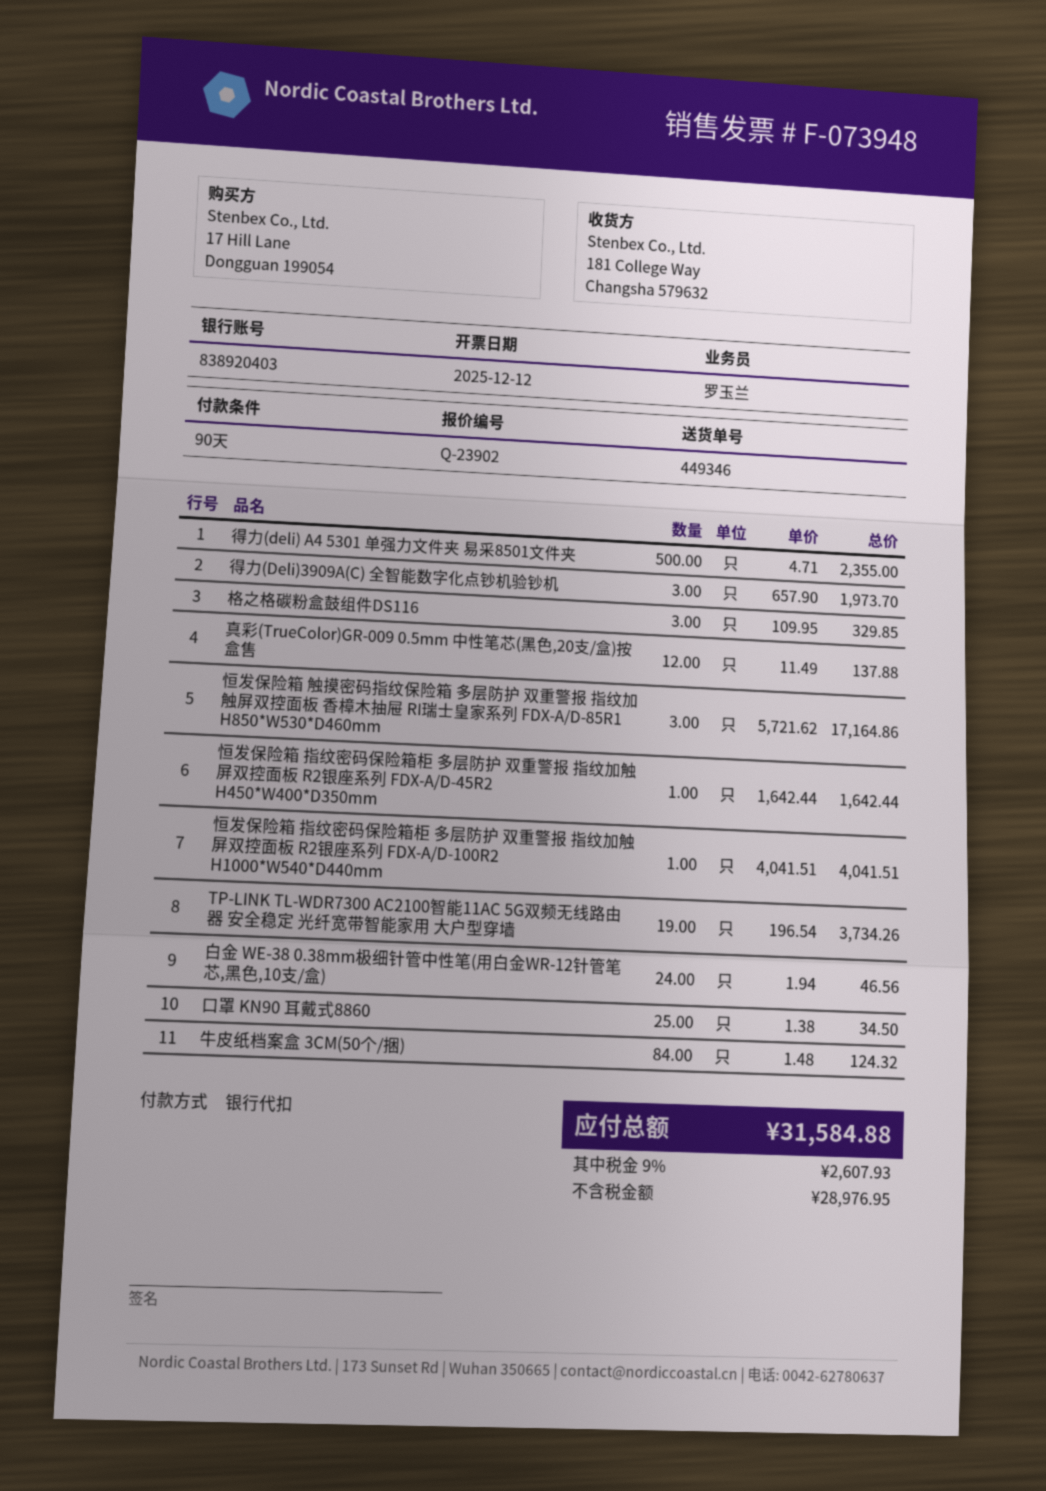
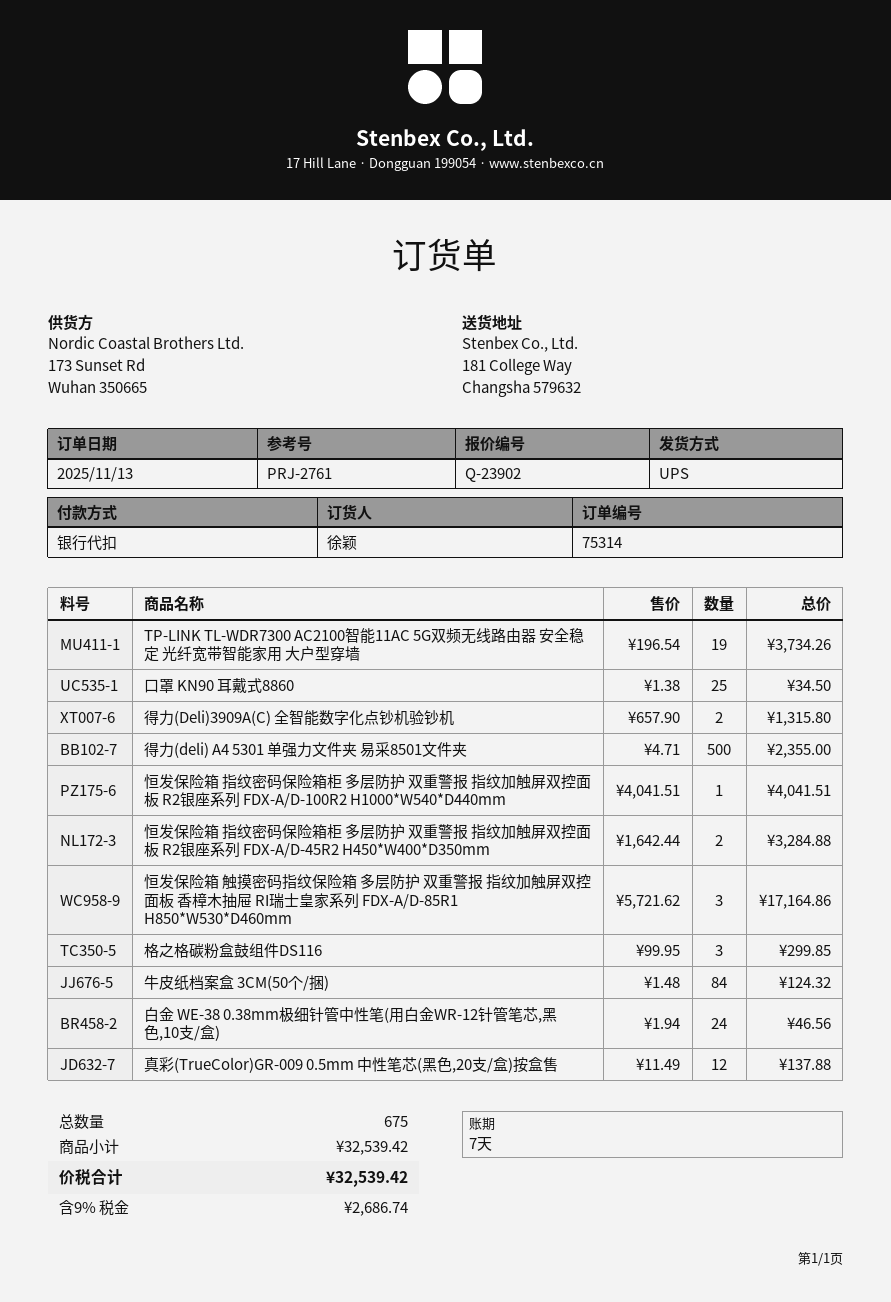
payment terms: 90 days -> 7 days
得力(Deli)3909A(C) 全智能数字化点钞机验钞机: 3 x 657.90 = 1973.70 -> 2 x 657.90 = 1315.80
格之格碳粉盒鼓组件DS116: 3 x 109.95 = 329.85 -> 3 x 99.95 = 299.85
恒发保险箱 指纹密码保险箱柜 多层防护 双重警报 指纹加触屏双控面板 R2银座系列 FDX-A/D-45R2 H450*W400*D350mm: 1 x 1642.44 = 1642.44 -> 2 x 1642.44 = 3284.88
tax: 9% = 2607.93 -> 9% = 2686.74
total: 31584.88 -> 32539.42

